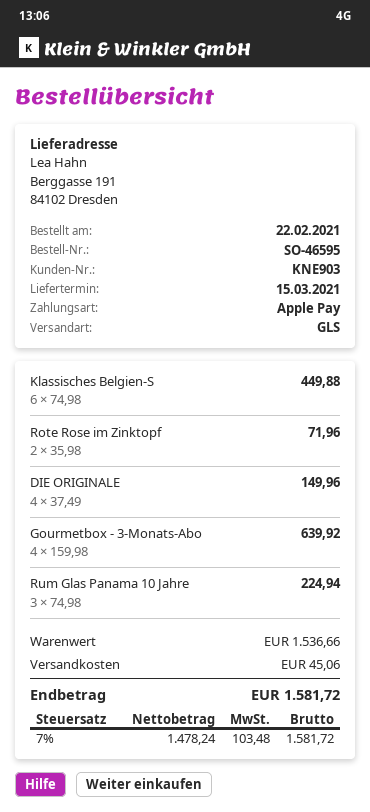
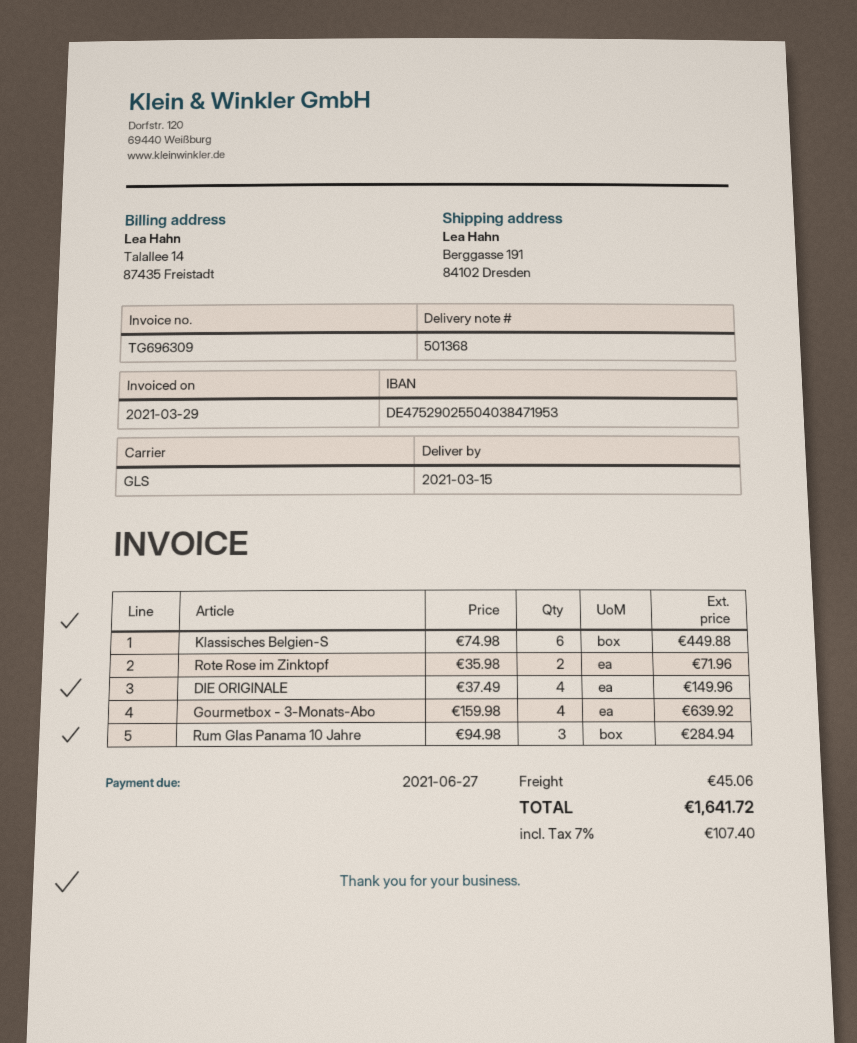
Rum Glas Panama 10 Jahre: 3 x 74.98 = 224.94 -> 3 x 94.98 = 284.94
tax: 7% = 103.48 -> 7% = 107.40
total: 1581.72 -> 1641.72

